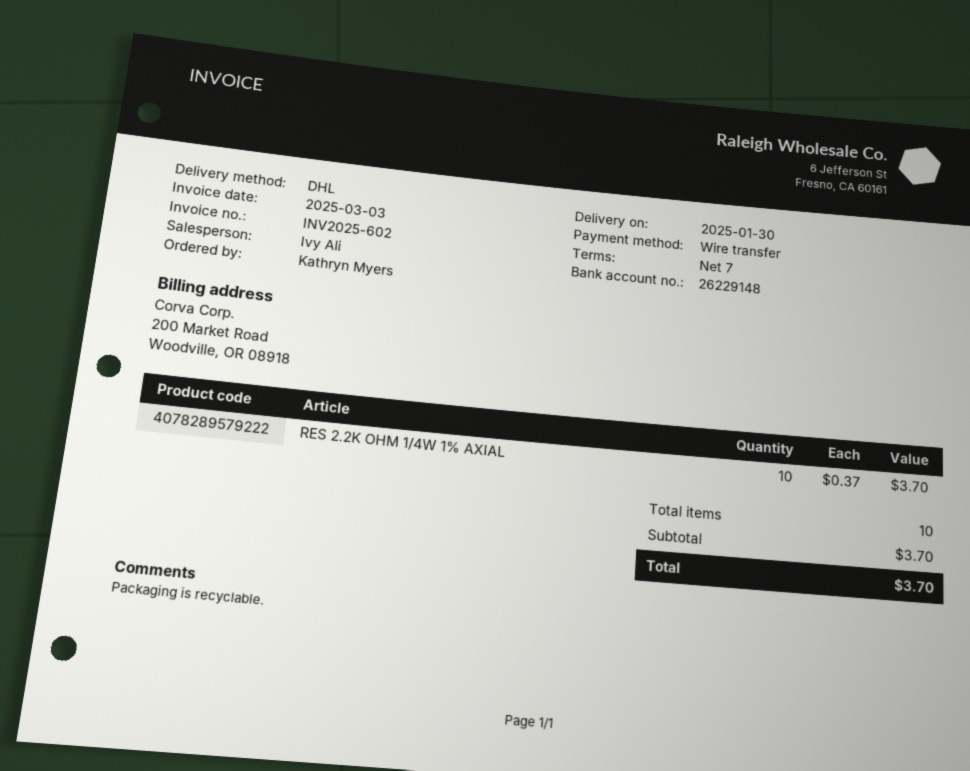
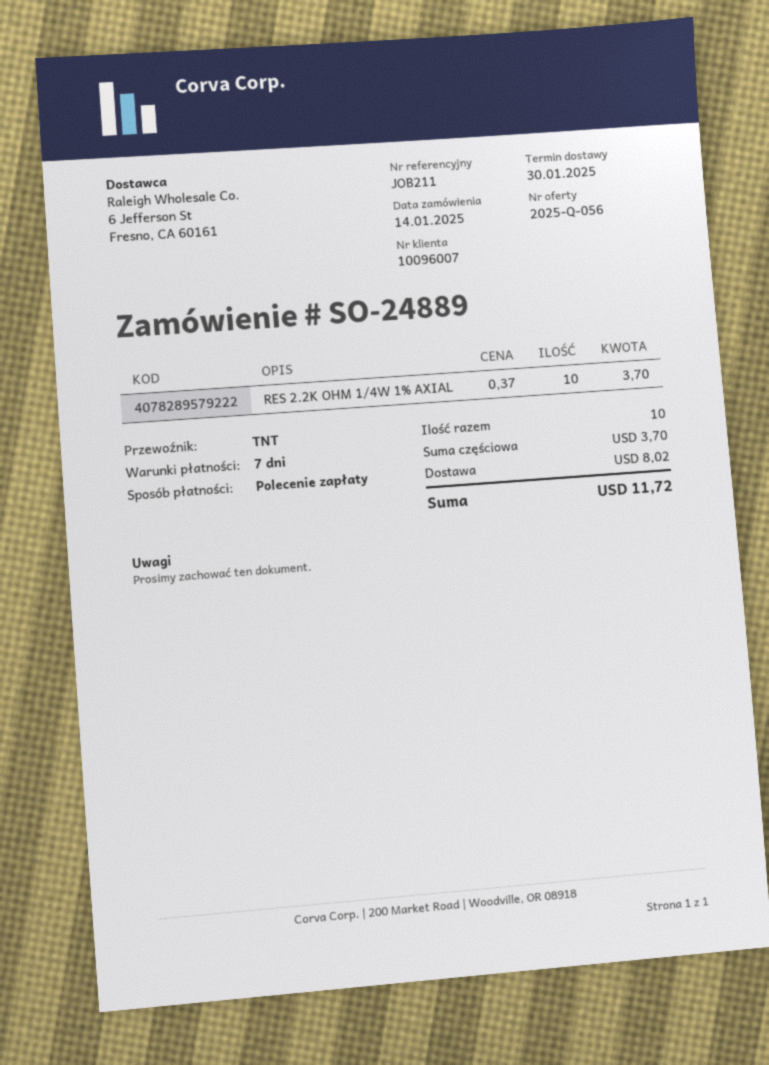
payment method: bank transfer -> direct debit
shipping method: DHL -> TNT
shipping: none -> 8.02
total: 3.70 -> 11.72

